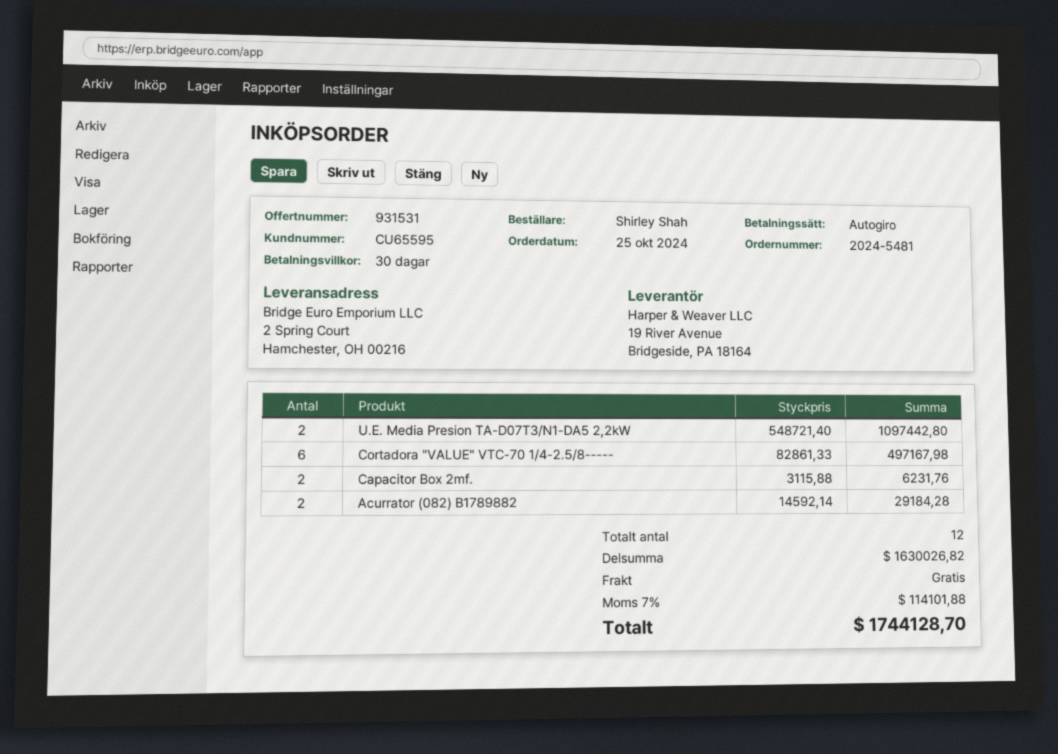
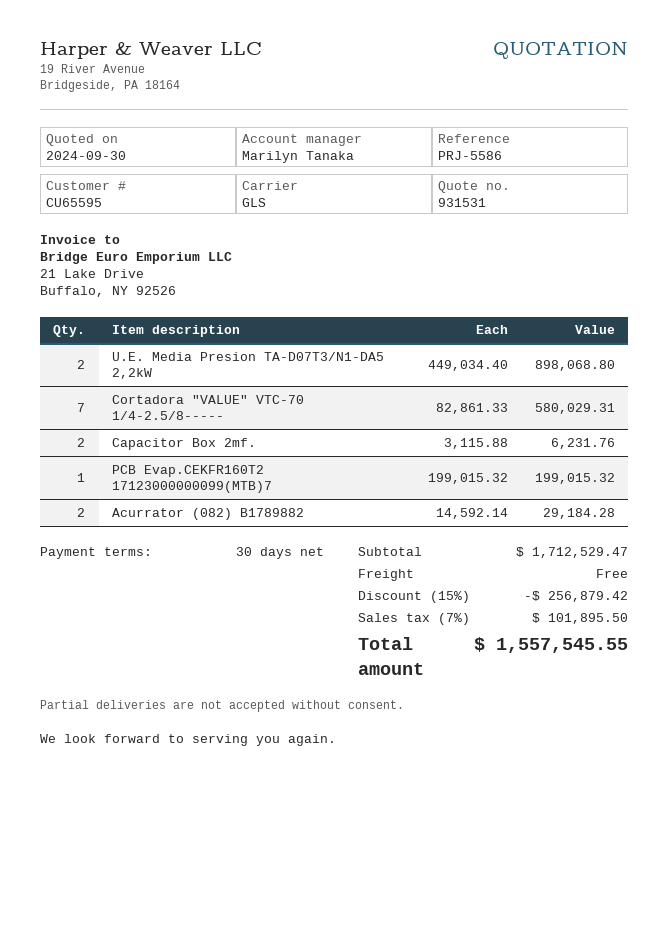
U.E. Media Presion TA-D07T3/N1-DA5 2,2kW: 2 x 548721.40 = 1097442.80 -> 2 x 449034.40 = 898068.80
Cortadora "VALUE" VTC-70 1/4-2.5/8-----: 6 x 82861.33 = 497167.98 -> 7 x 82861.33 = 580029.31
PCB Evap.CEKFR160T2 17123000000099(MTB)7: none -> 1 x 199015.32 = 199015.32
subtotal: 1630026.82 -> 1712529.47
discount: none -> 15% = 256879.42
tax: 7% = 114101.88 -> 7% = 101895.50
total: 1744128.70 -> 1557545.55

